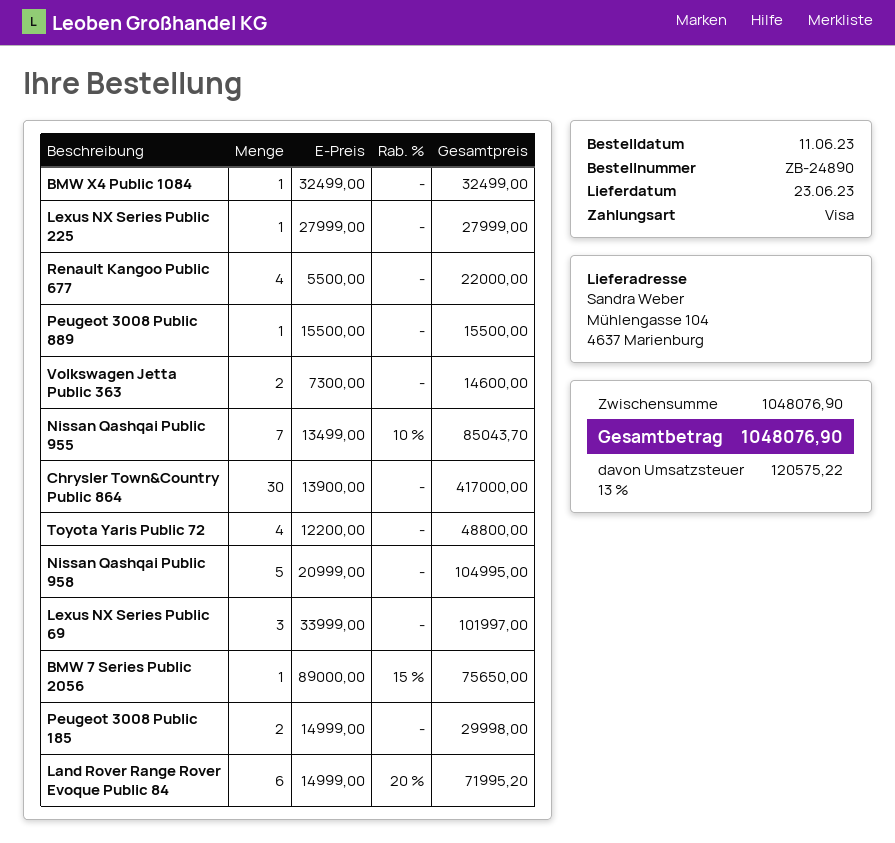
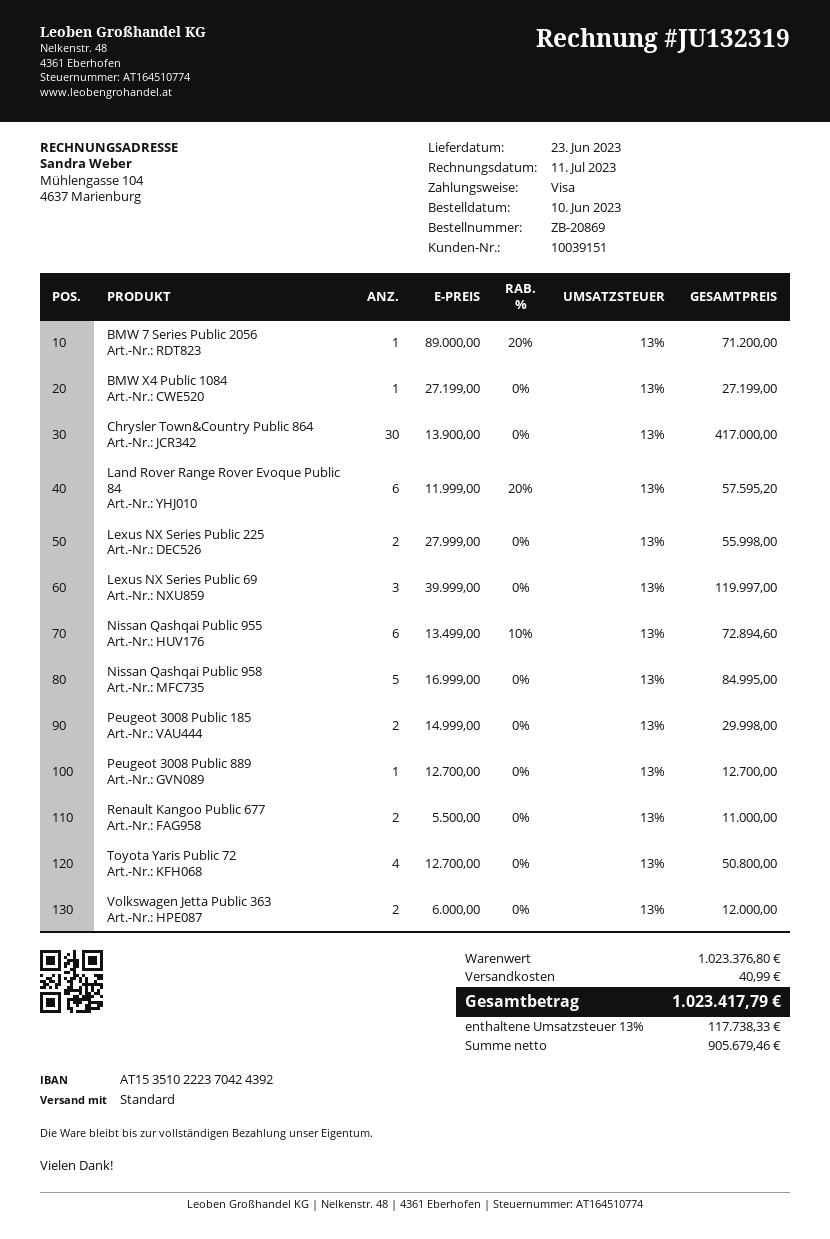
order number: ZB-24890 -> ZB-20869
order date: 2023-06-11 -> 2023-06-10
BMW X4 Public 1084: 1 x 32499.00 = 32499.00 -> 1 x 27199.00 = 27199.00
Lexus NX Series Public 225: 1 x 27999.00 = 27999.00 -> 2 x 27999.00 = 55998.00
Renault Kangoo Public 677: 4 x 5500.00 = 22000.00 -> 2 x 5500.00 = 11000.00
Peugeot 3008 Public 889: 1 x 15500.00 = 15500.00 -> 1 x 12700.00 = 12700.00
Volkswagen Jetta Public 363: 2 x 7300.00 = 14600.00 -> 2 x 6000.00 = 12000.00
Nissan Qashqai Public 955: 7 x 13499.00 - 10% = 85043.70 -> 6 x 13499.00 - 10% = 72894.60
Toyota Yaris Public 72: 4 x 12200.00 = 48800.00 -> 4 x 12700.00 = 50800.00
Nissan Qashqai Public 958: 5 x 20999.00 = 104995.00 -> 5 x 16999.00 = 84995.00
Lexus NX Series Public 69: 3 x 33999.00 = 101997.00 -> 3 x 39999.00 = 119997.00
BMW 7 Series Public 2056: 1 x 89000.00 - 15% = 75650.00 -> 1 x 89000.00 - 20% = 71200.00
Land Rover Range Rover Evoque Public 84: 6 x 14999.00 - 20% = 71995.20 -> 6 x 11999.00 - 20% = 57595.20
subtotal: 1048076.90 -> 1023376.80
shipping: none -> 40.99
tax: 13% = 120575.22 -> 13% = 117738.33
total: 1048076.90 -> 1023417.79

